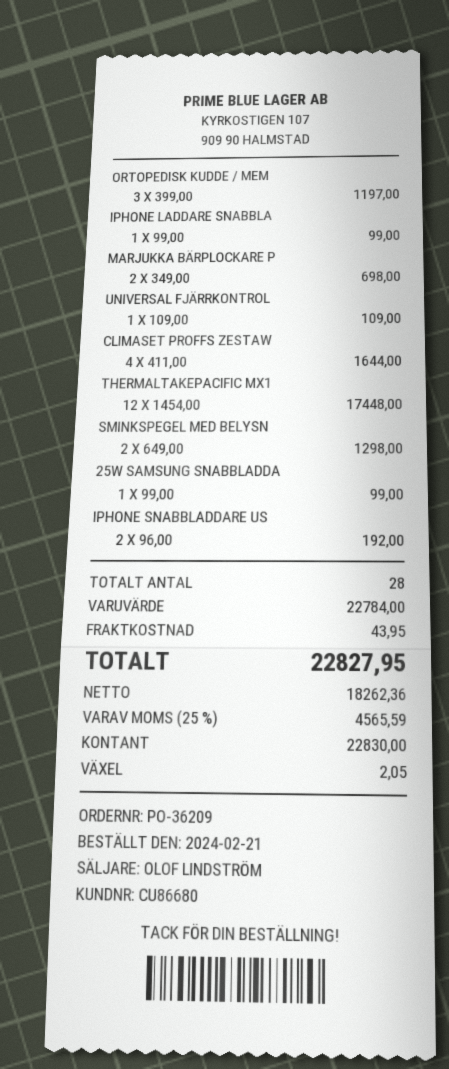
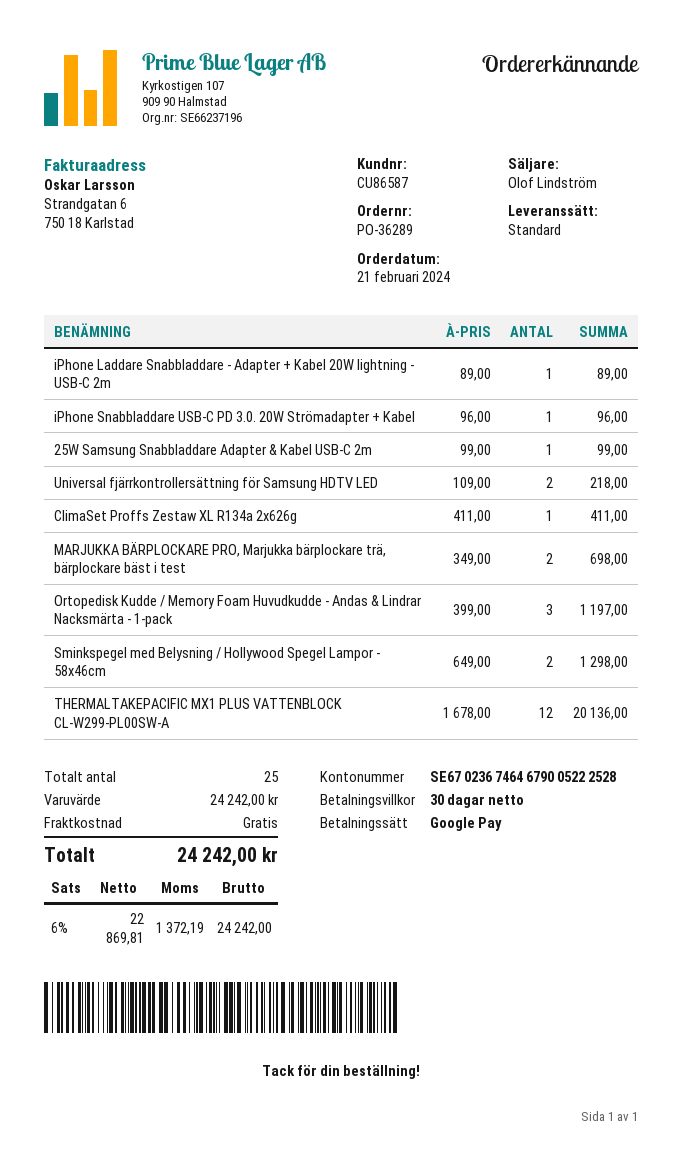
order number: PO-36209 -> PO-36289
customer number: CU86680 -> CU86587
payment method: cash -> Google Pay
IPHONE LADDARE SNABBLA: 1 x 99.00 = 99.00 -> 1 x 89.00 = 89.00
UNIVERSAL FJÄRRKONTROL: 1 x 109.00 = 109.00 -> 2 x 109.00 = 218.00
CLIMASET PROFFS ZESTAW: 4 x 411.00 = 1644.00 -> 1 x 411.00 = 411.00
THERMALTAKEPACIFIC MX1: 12 x 1454.00 = 17448.00 -> 12 x 1678.00 = 20136.00
IPHONE SNABBLADDARE US: 2 x 96.00 = 192.00 -> 1 x 96.00 = 96.00
total quantity: 28 -> 25
subtotal: 22784.00 -> 24242.00
shipping: 43.95 -> 0.00
net: 18262.36 -> 22869.81
tax: 25% = 4565.59 -> 6% = 1372.19
total: 22827.95 -> 24242.00

